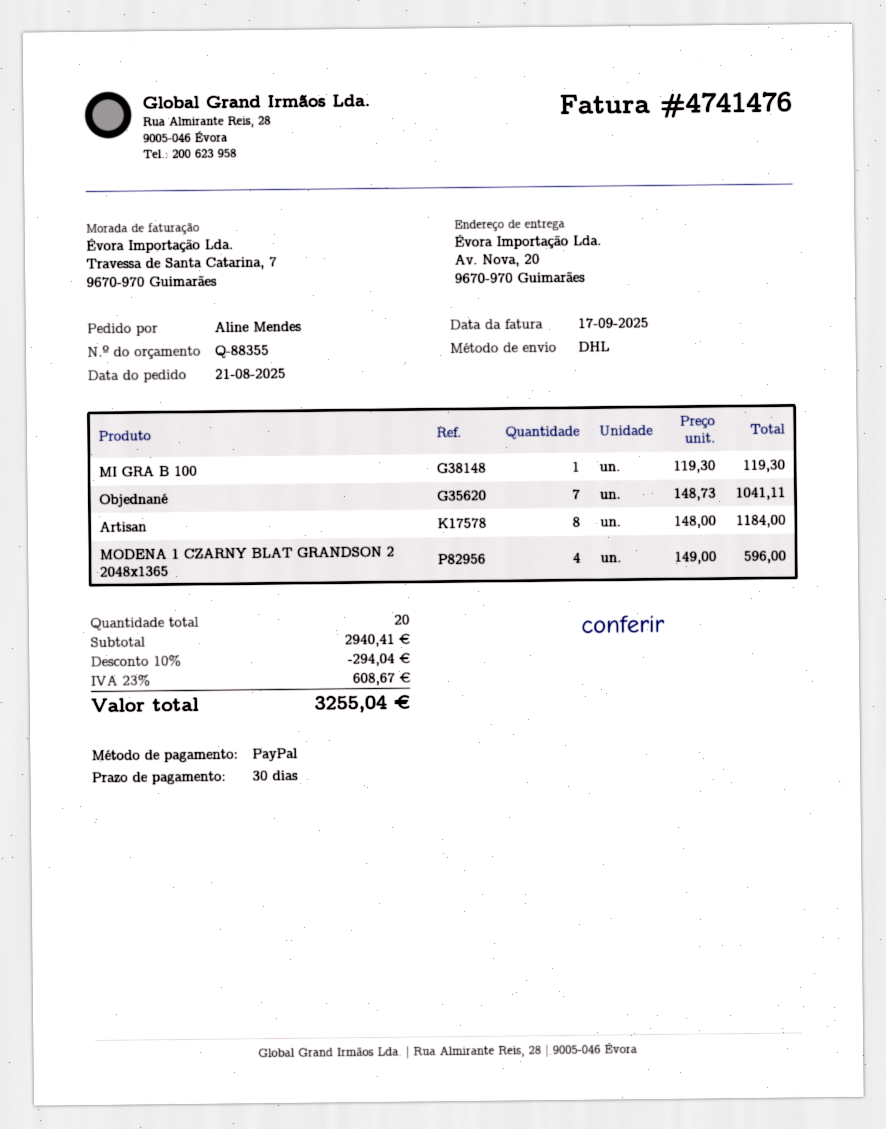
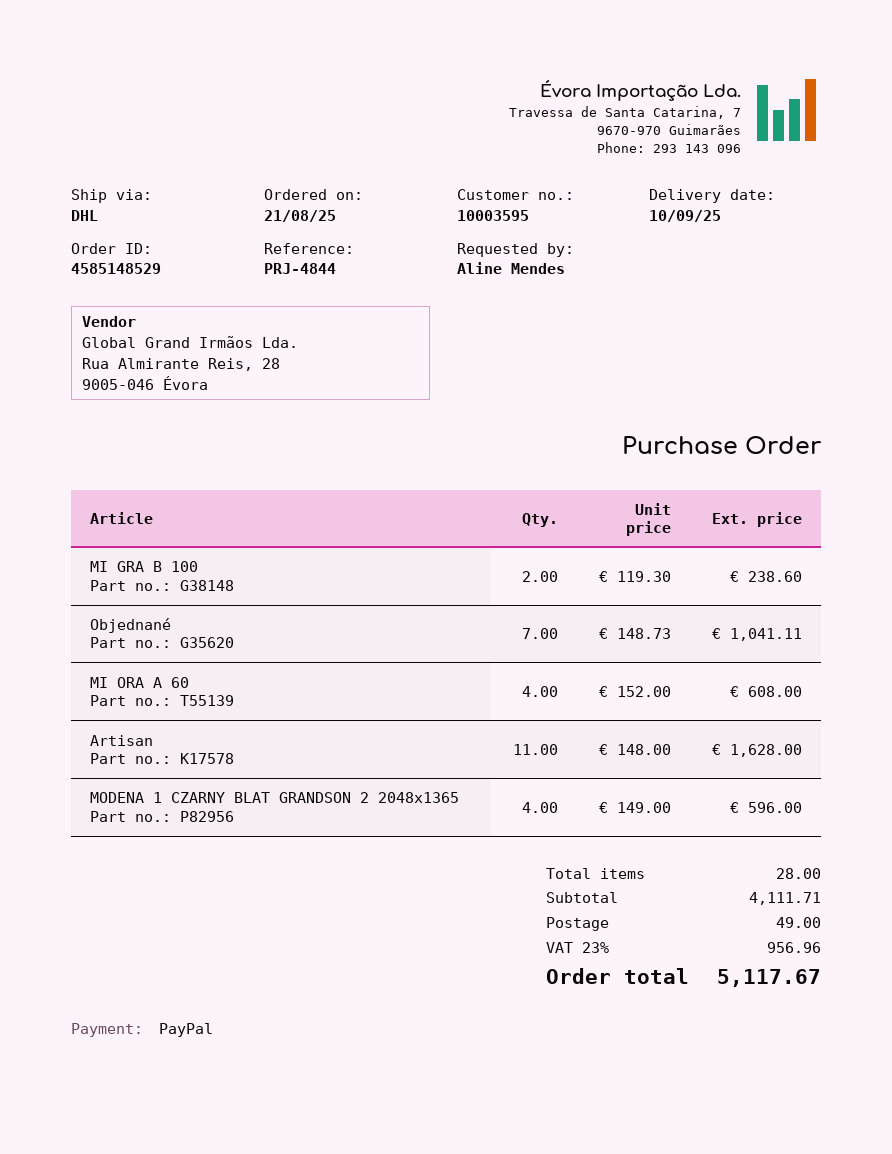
MI GRA B 100: 1 x 119.30 = 119.30 -> 2 x 119.30 = 238.60
Artisan: 8 x 148.00 = 1184.00 -> 11 x 148.00 = 1628.00
MI ORA A 60: none -> 4 x 152.00 = 608.00
total quantity: 20 -> 28
subtotal: 2940.41 -> 4111.71
discount: 10% = 294.04 -> none
shipping: none -> 49.00
tax: 23% = 608.67 -> 23% = 956.96
total: 3255.04 -> 5117.67

